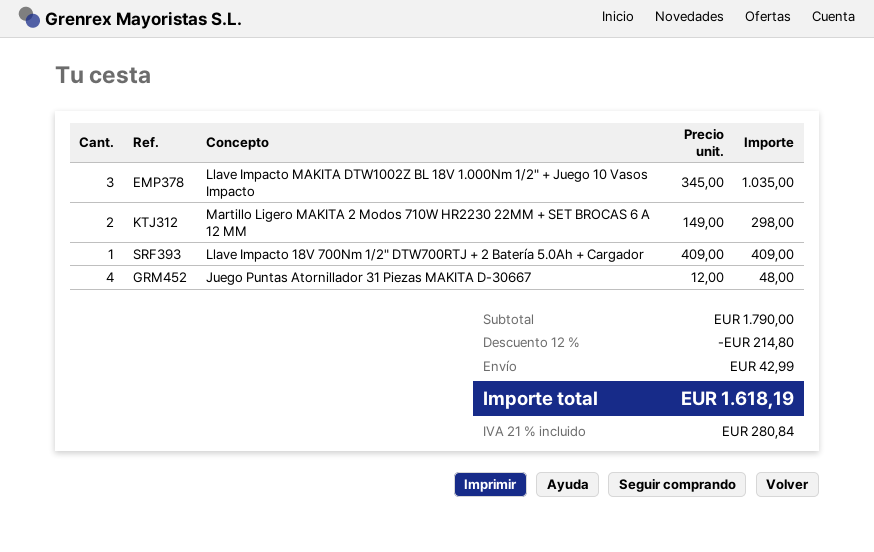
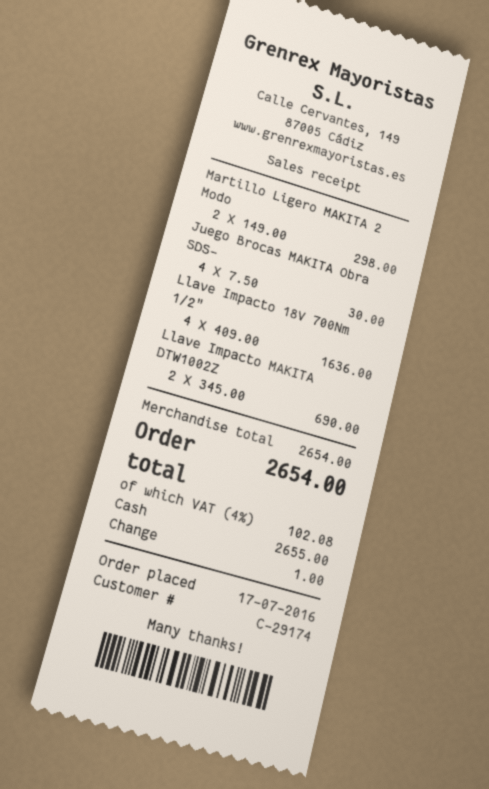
Llave Impacto MAKITA DTW1002Z BL 18V 1.000Nm 1/2" + Juego 10 Vasos Impacto: 3 x 345.00 = 1035.00 -> 2 x 345.00 = 690.00
Llave Impacto 18V 700Nm 1/2" DTW700RTJ + 2 Batería 5.0Ah + Cargador: 1 x 409.00 = 409.00 -> 4 x 409.00 = 1636.00
Juego Puntas Atornillador 31 Piezas MAKITA D-30667: 4 x 12.00 = 48.00 -> none
Juego Brocas MAKITA Obra SDS-: none -> 4 x 7.50 = 30.00
subtotal: 1790.00 -> 2654.00
discount: 12% = 214.80 -> none
shipping: 42.99 -> none
tax: 21% = 280.84 -> 4% = 102.08
total: 1618.19 -> 2654.00

